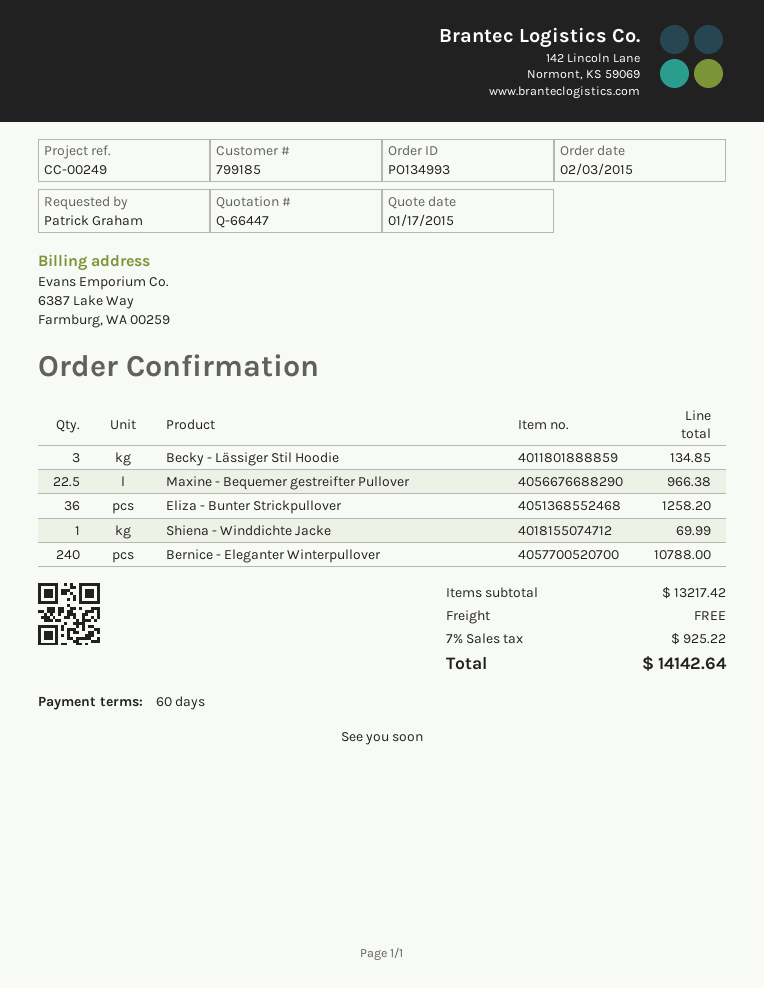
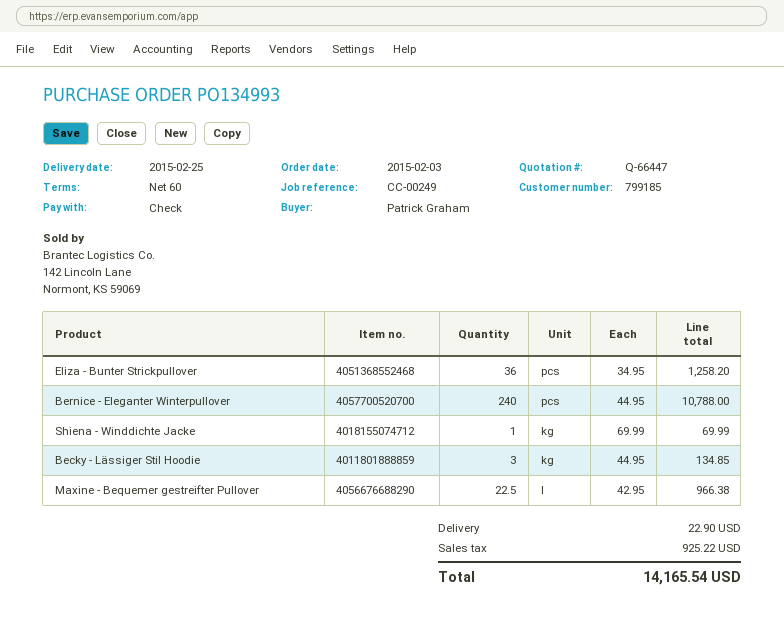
shipping: 0.00 -> 22.90
total: 14142.64 -> 14165.54

